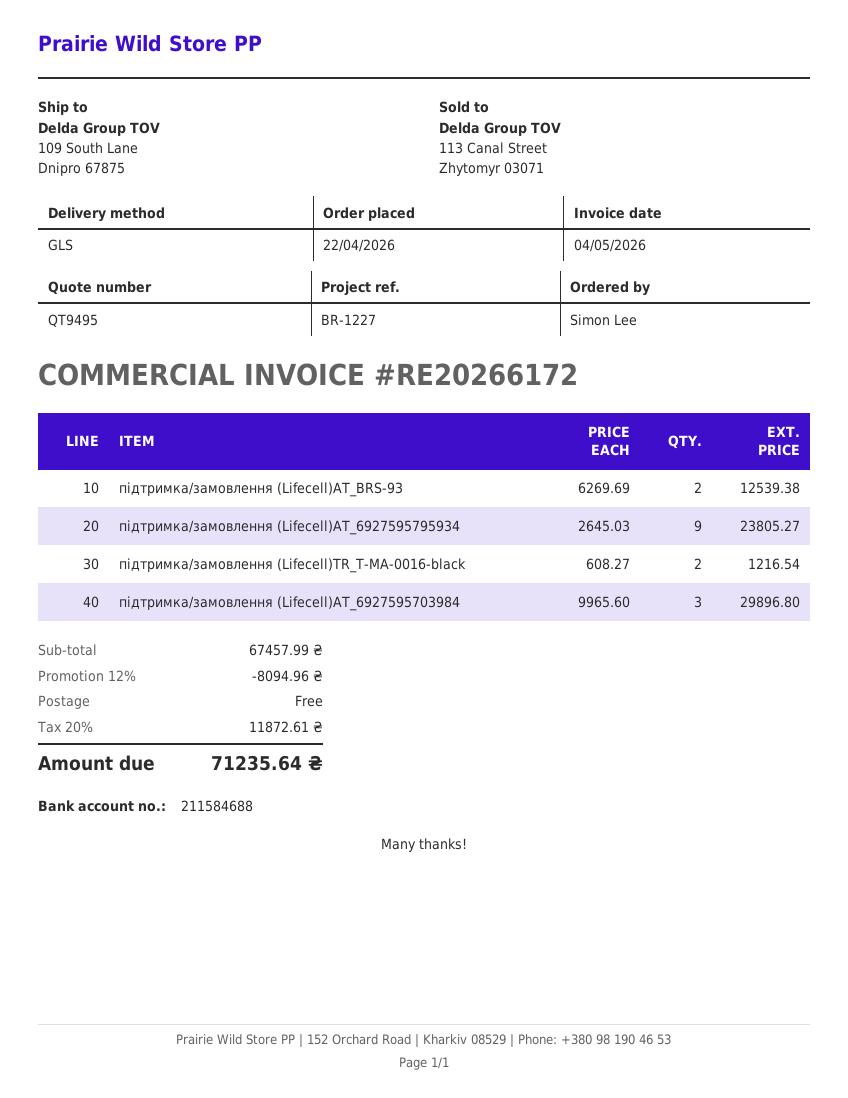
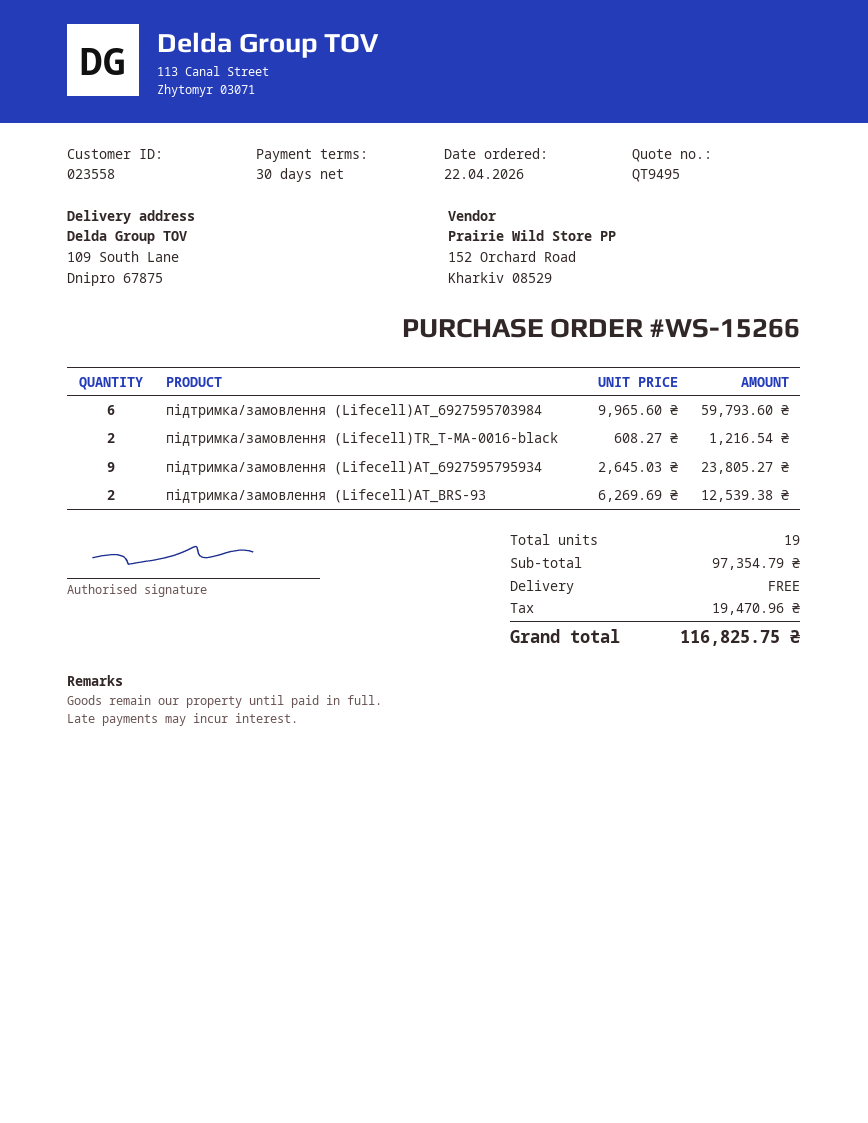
підтримка/замовлення (Lifecell)AT_6927595703984: 3 x 9965.60 = 29896.80 -> 6 x 9965.60 = 59793.60
subtotal: 67457.99 -> 97354.79
discount: 12% = 8094.96 -> none
tax: 11872.61 -> 19470.96
total: 71235.64 -> 116825.75

